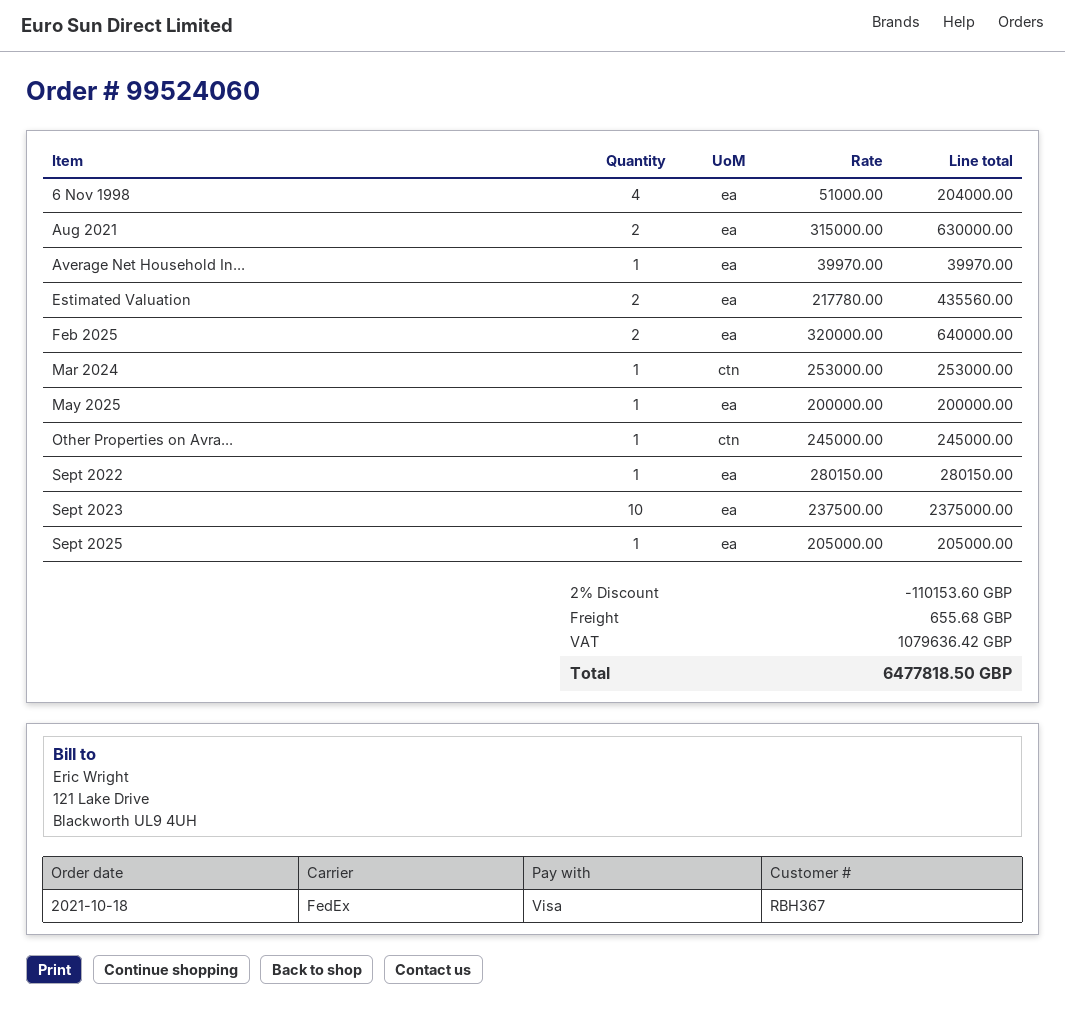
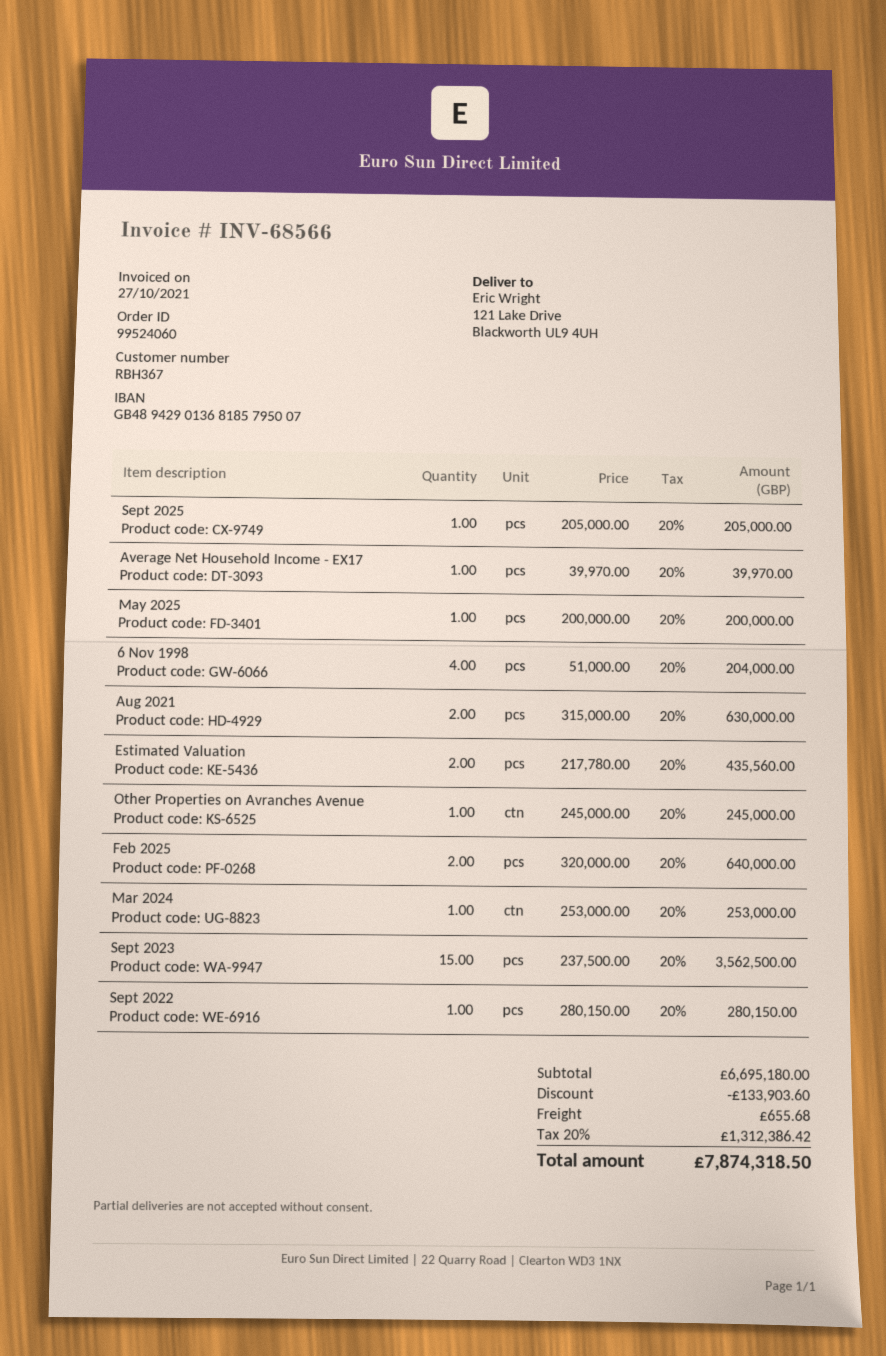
Sept 2023: 10 x 237500.00 = 2375000.00 -> 15 x 237500.00 = 3562500.00
discount: 110153.60 -> 133903.60
tax: 1079636.42 -> 1312386.42
total: 6477818.50 -> 7874318.50

